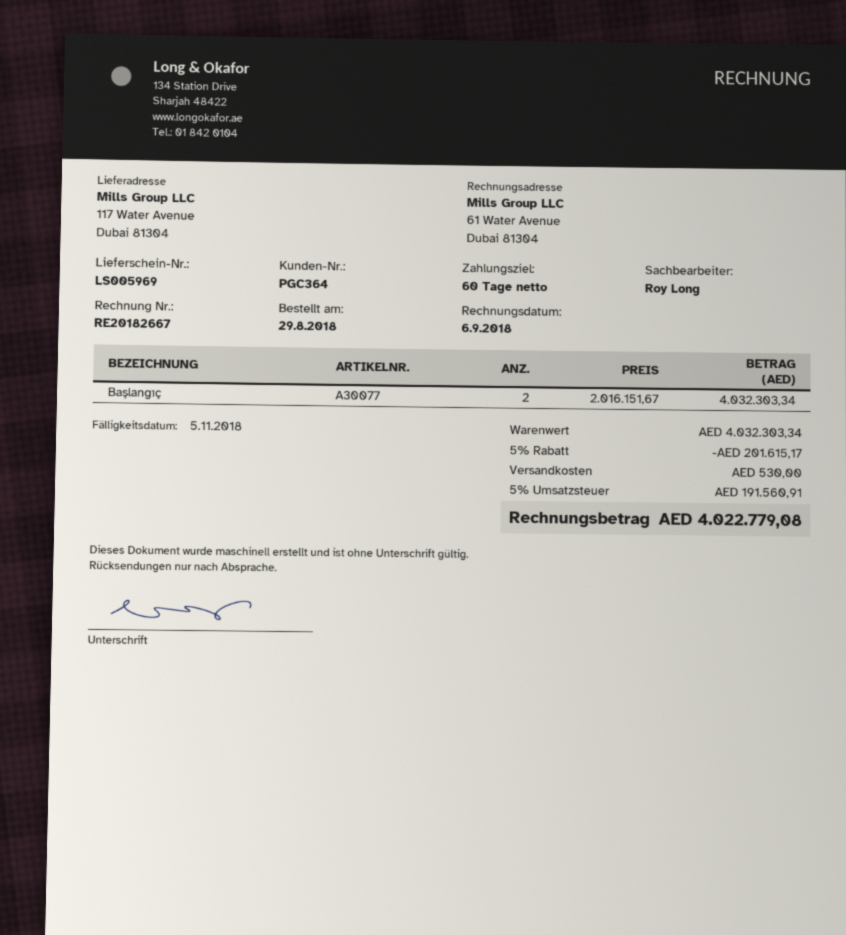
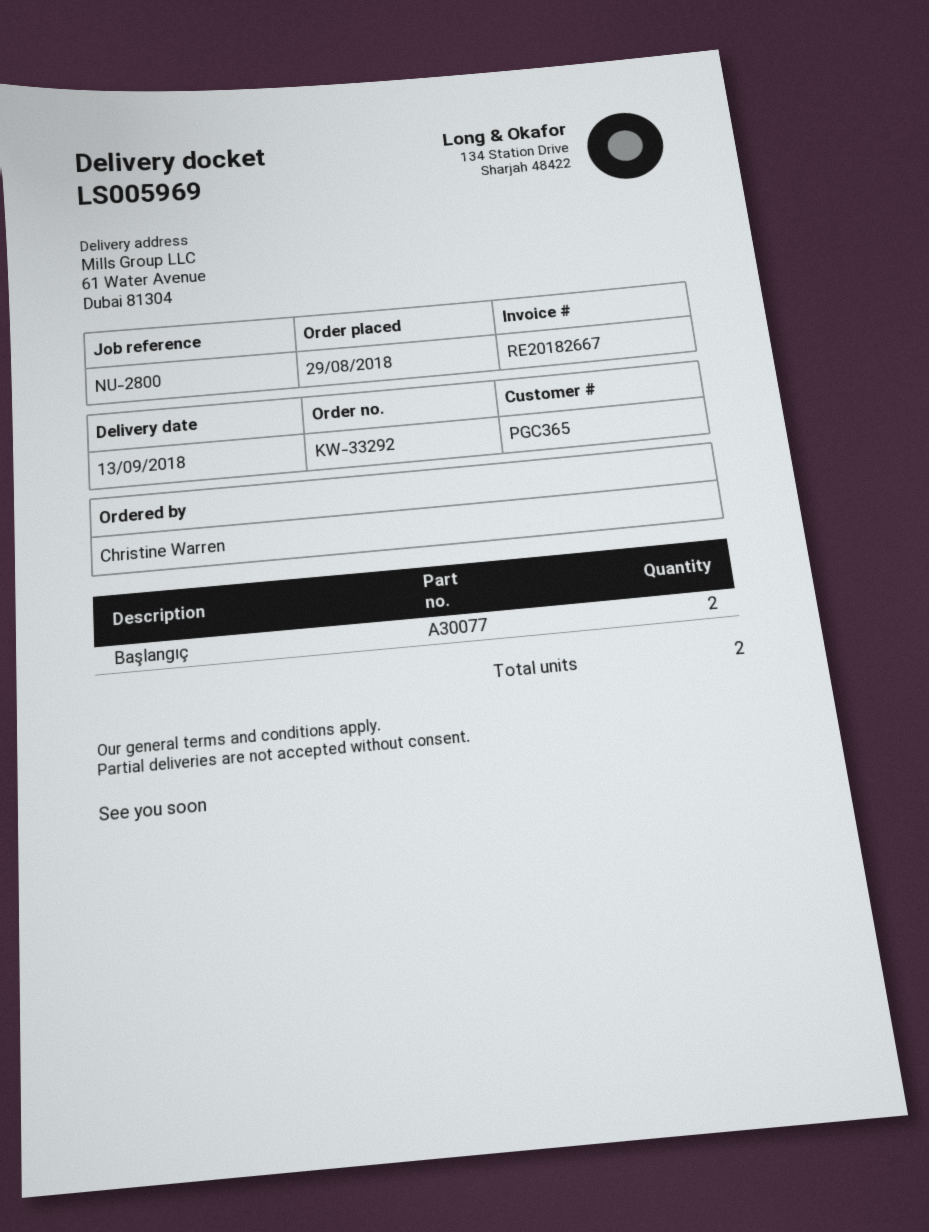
customer number: PGC364 -> PGC365
ship to: 117 Water Avenue, Dubai 81304 -> 61 Water Avenue, Dubai 81304

